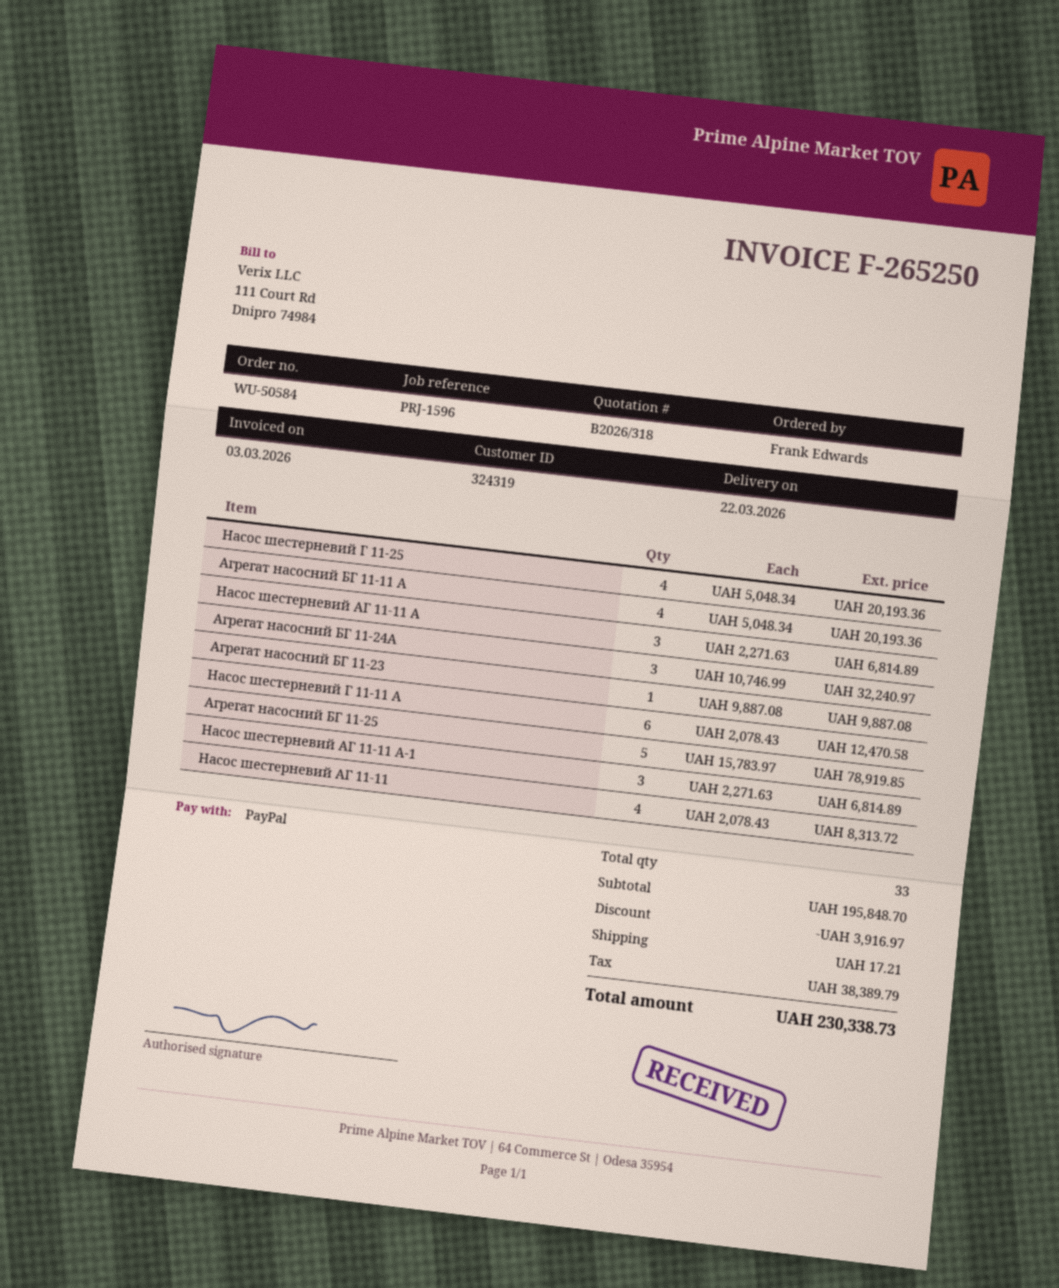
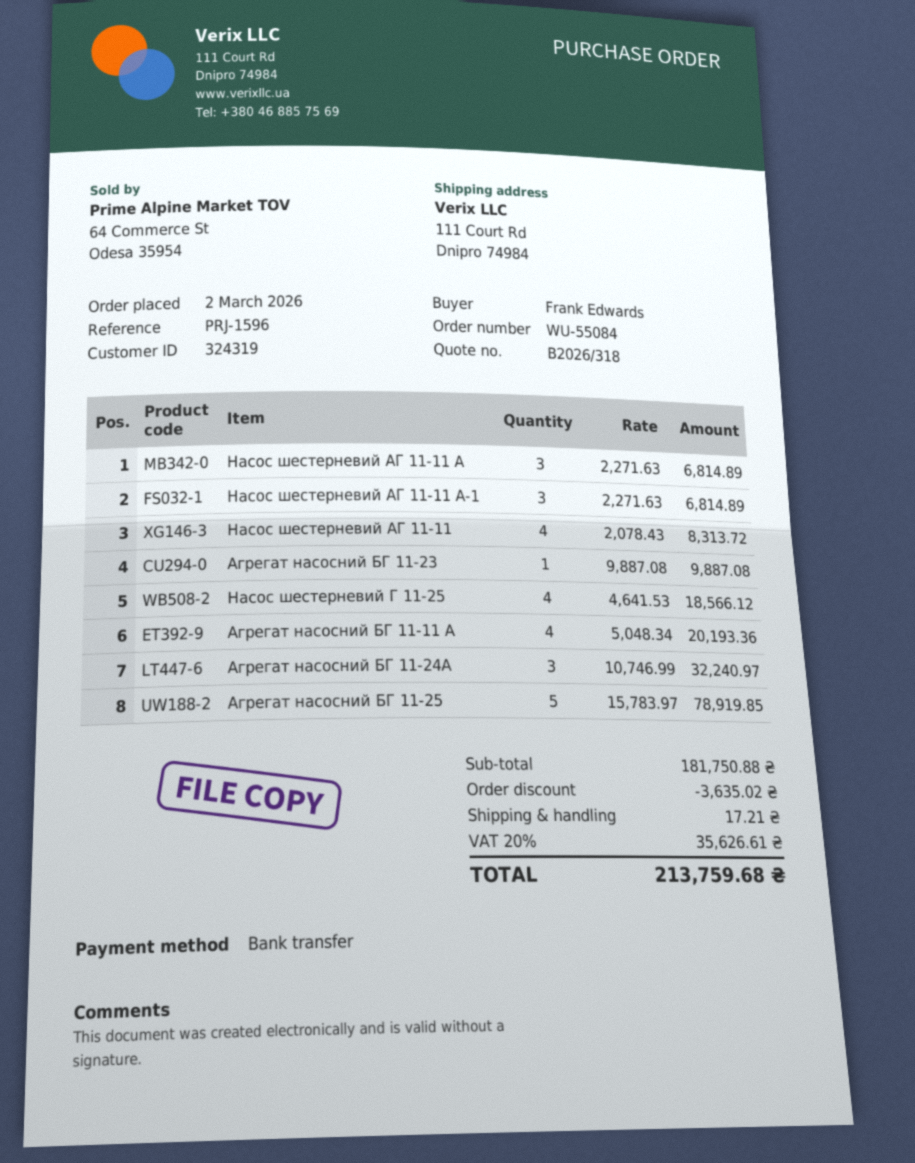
order number: WU-50584 -> WU-55084
payment method: PayPal -> bank transfer
Насос шестерневий Г 11-25: 4 x 5048.34 = 20193.36 -> 4 x 4641.53 = 18566.12
Насос шестерневий Г 11-11 А: 6 x 2078.43 = 12470.58 -> none
subtotal: 195848.70 -> 181750.88
discount: 3916.97 -> 3635.02
tax: 38389.79 -> 35626.61
total: 230338.73 -> 213759.68

